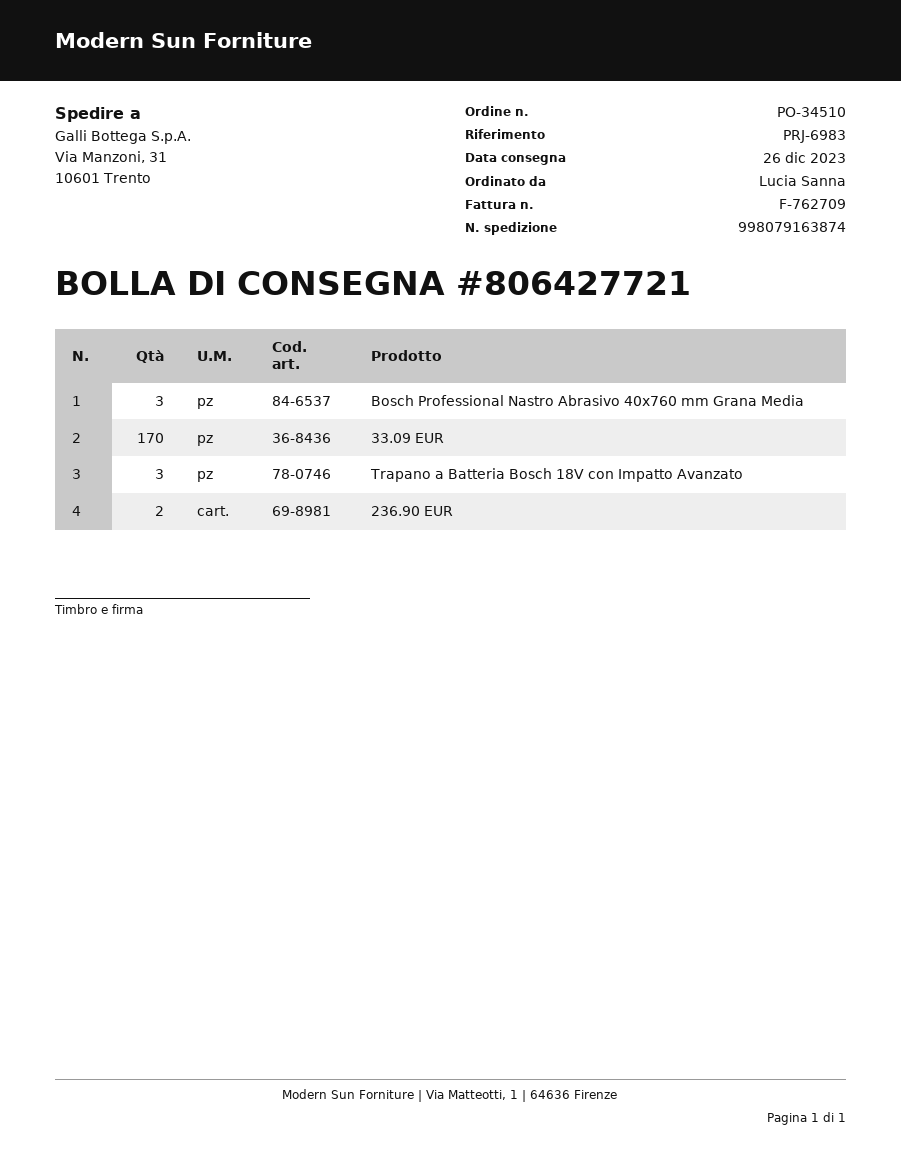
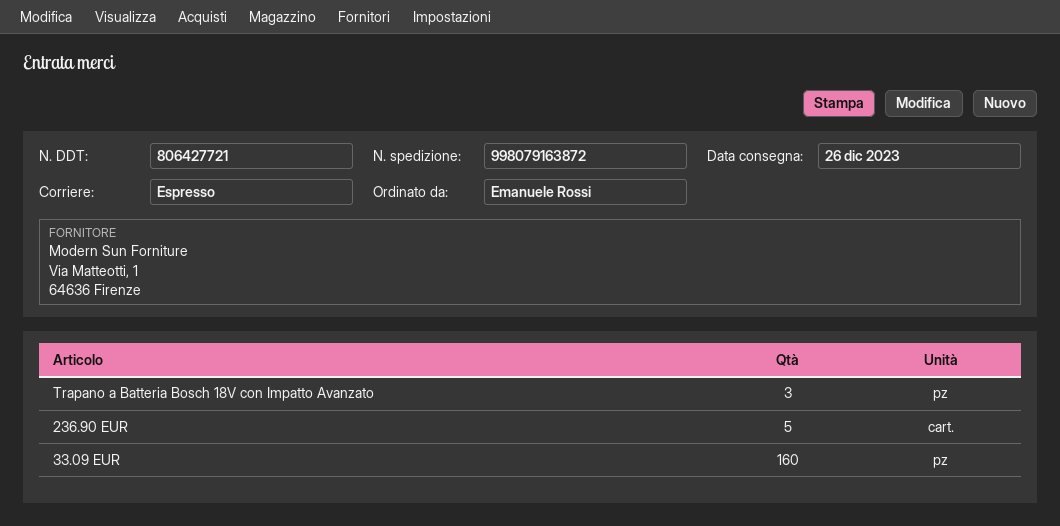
ordered by: Lucia Sanna -> Emanuele Rossi
tracking number: 998079163874 -> 998079163872
Bosch Professional Nastro Abrasivo 40x760 mm Grana Media: 3 -> none
33.09 EUR: 170 -> 160
236.90 EUR: 2 -> 5

